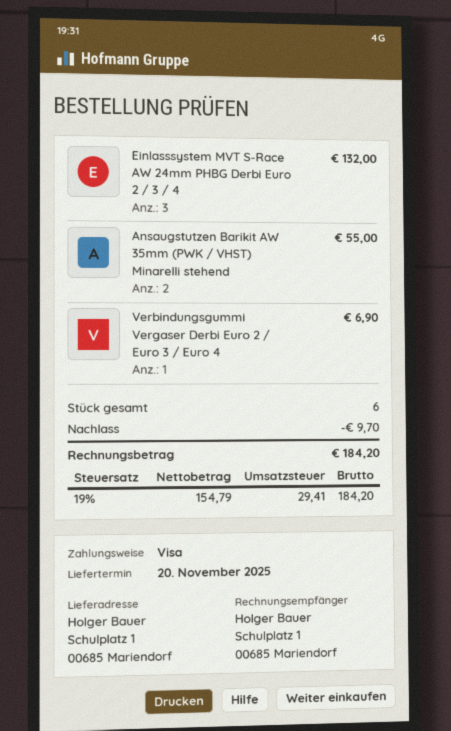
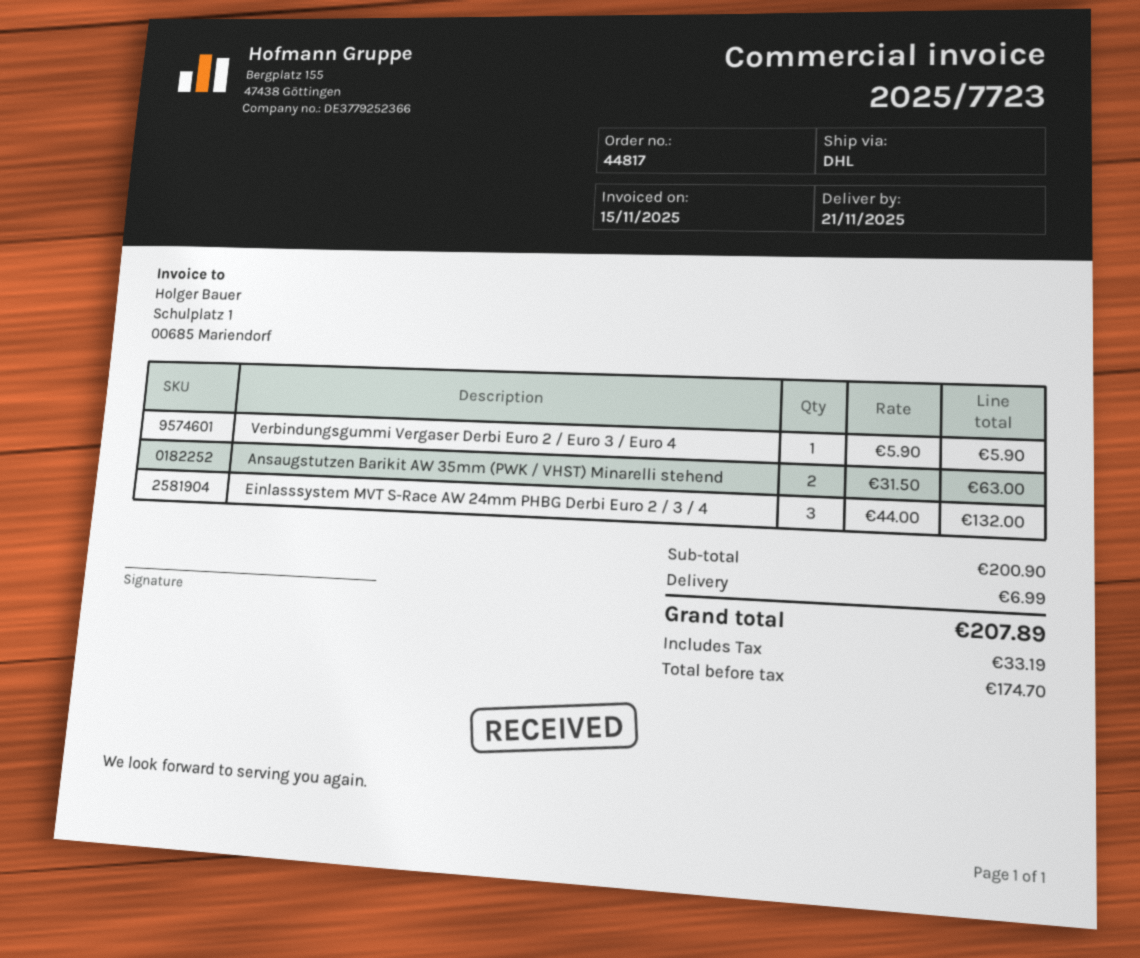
delivery date: 2025-11-20 -> 2025-11-21
Ansaugstutzen Barikit AW 35mm (PWK / VHST) Minarelli stehend: 2 for 55.00 -> 2 for 63.00
Verbindungsgummi Vergaser Derbi Euro 2 / Euro 3 / Euro 4: 1 for 6.90 -> 1 for 5.90
discount: 9.70 -> none
shipping: none -> 6.99
net: 154.79 -> 174.70
tax: 29.41 -> 33.19
total: 184.20 -> 207.89

